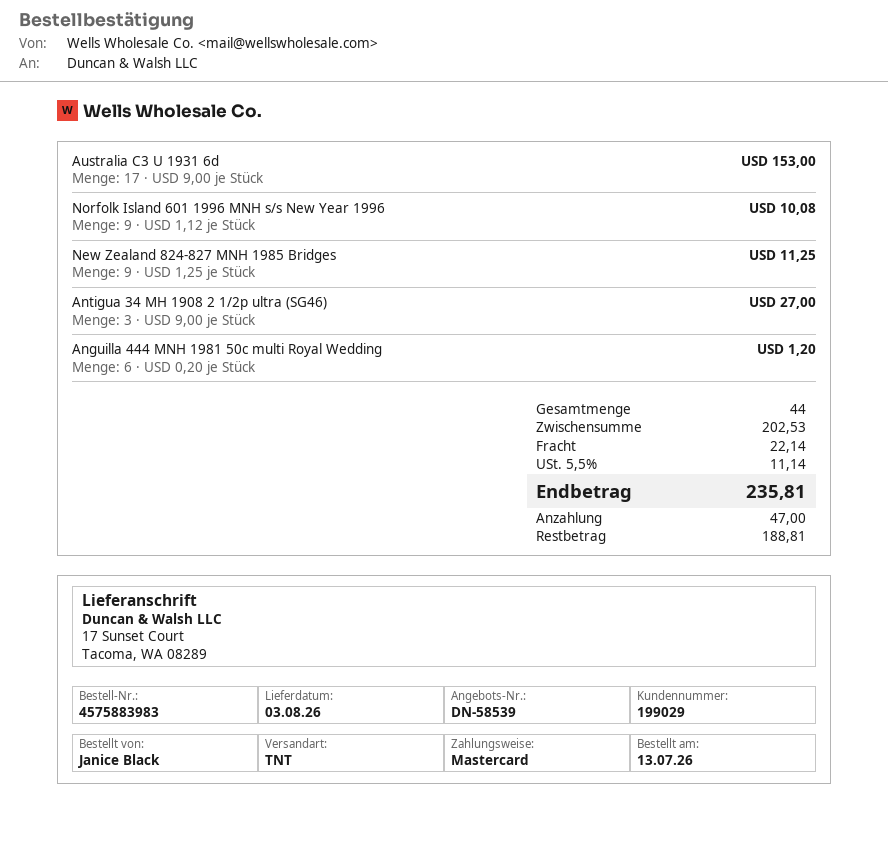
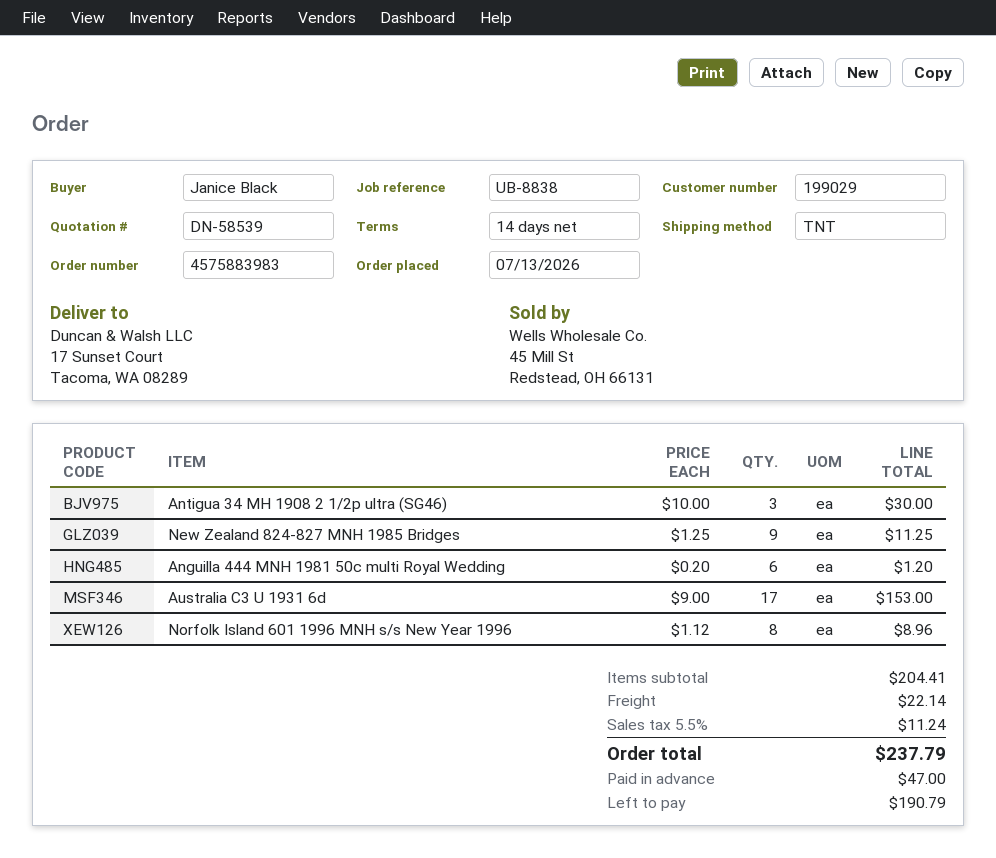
Norfolk Island 601 1996 MNH s/s New Year 1996: 9 x 1.12 = 10.08 -> 8 x 1.12 = 8.96
Antigua 34 MH 1908 2 1/2p ultra (SG46): 3 x 9.00 = 27.00 -> 3 x 10.00 = 30.00
subtotal: 202.53 -> 204.41
tax: 5.5% = 11.14 -> 5.5% = 11.24
total: 235.81 -> 237.79
balance: 188.81 -> 190.79

